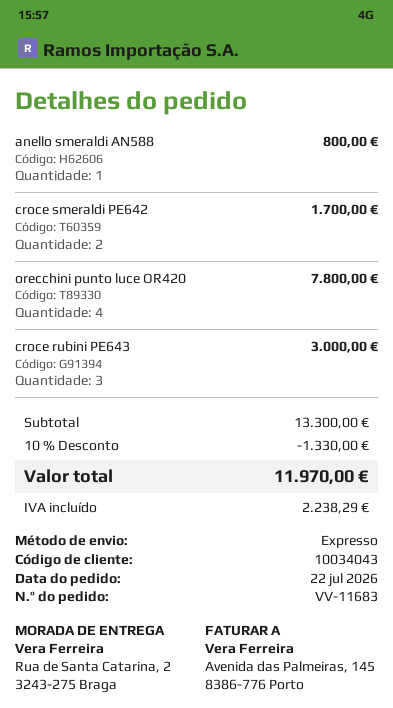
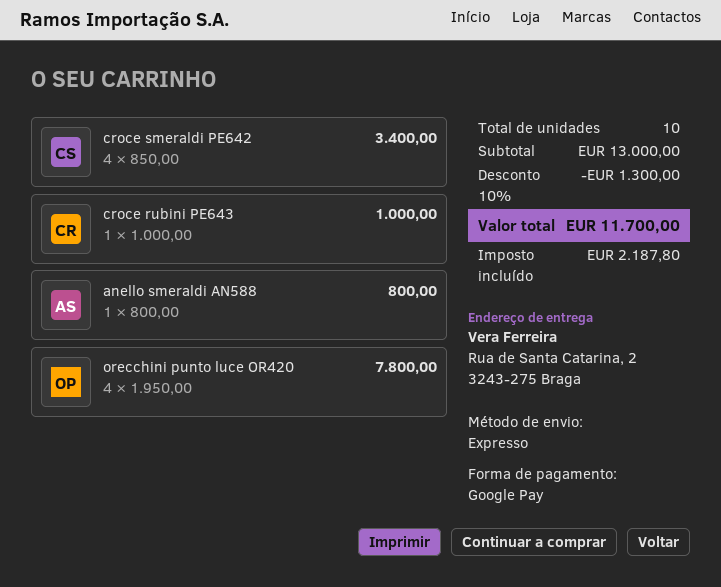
croce smeraldi PE642: 2 for 1700.00 -> 4 for 3400.00
croce rubini PE643: 3 for 3000.00 -> 1 for 1000.00
subtotal: 13300.00 -> 13000.00
discount: 10% = 1330.00 -> 10% = 1300.00
tax: 2238.29 -> 2187.80
total: 11970.00 -> 11700.00

